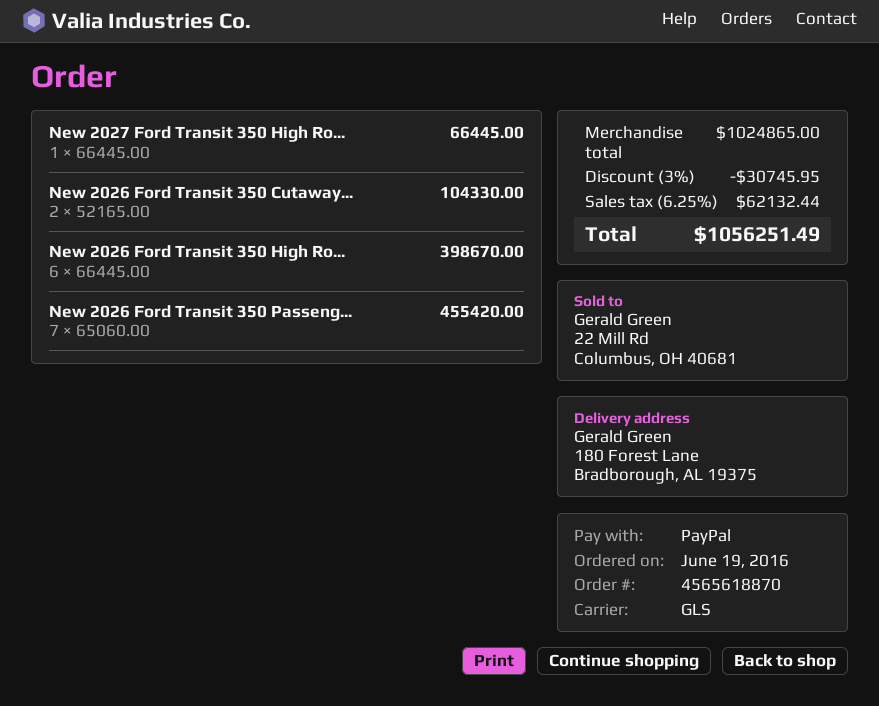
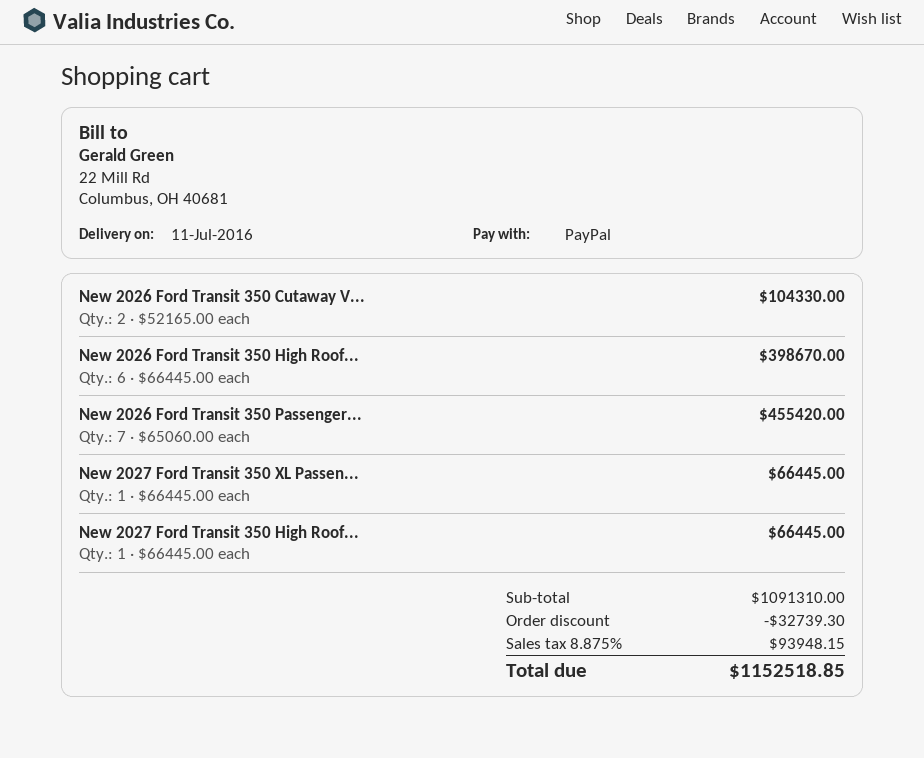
New 2027 Ford Transit 350 XL Passen...: none -> 1 x 66445.00 = 66445.00
subtotal: 1024865.00 -> 1091310.00
discount: 30745.95 -> 32739.30
tax: 6.25% = 62132.44 -> 8.875% = 93948.15
total: 1056251.49 -> 1152518.85

